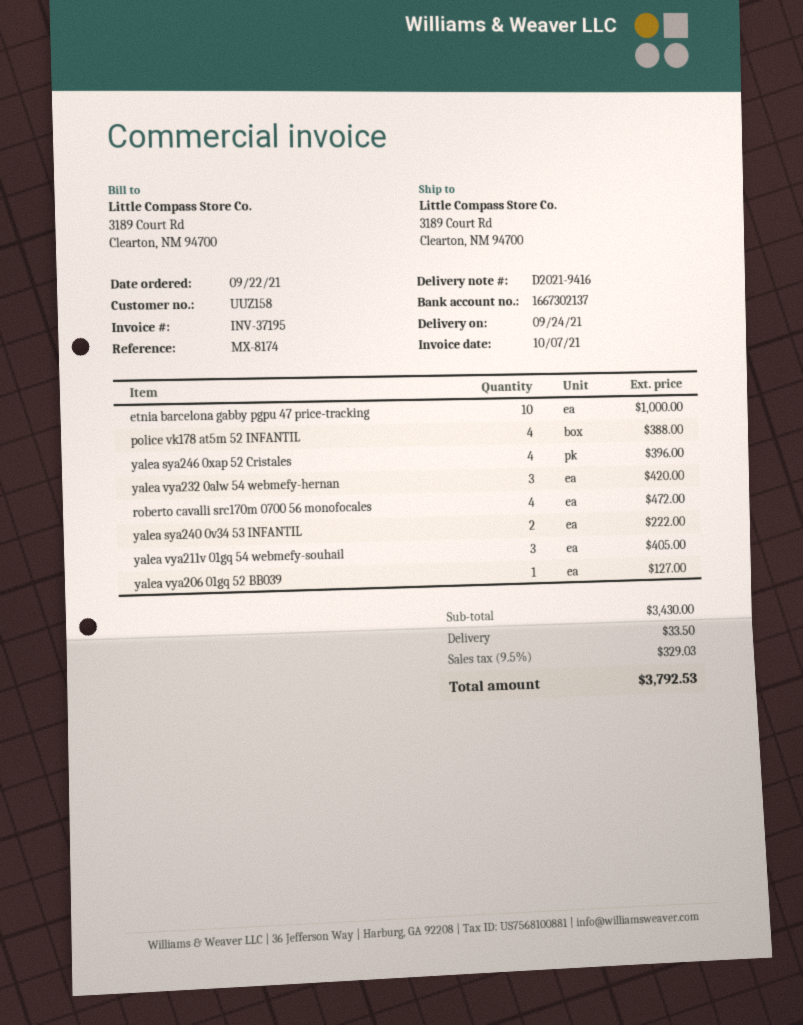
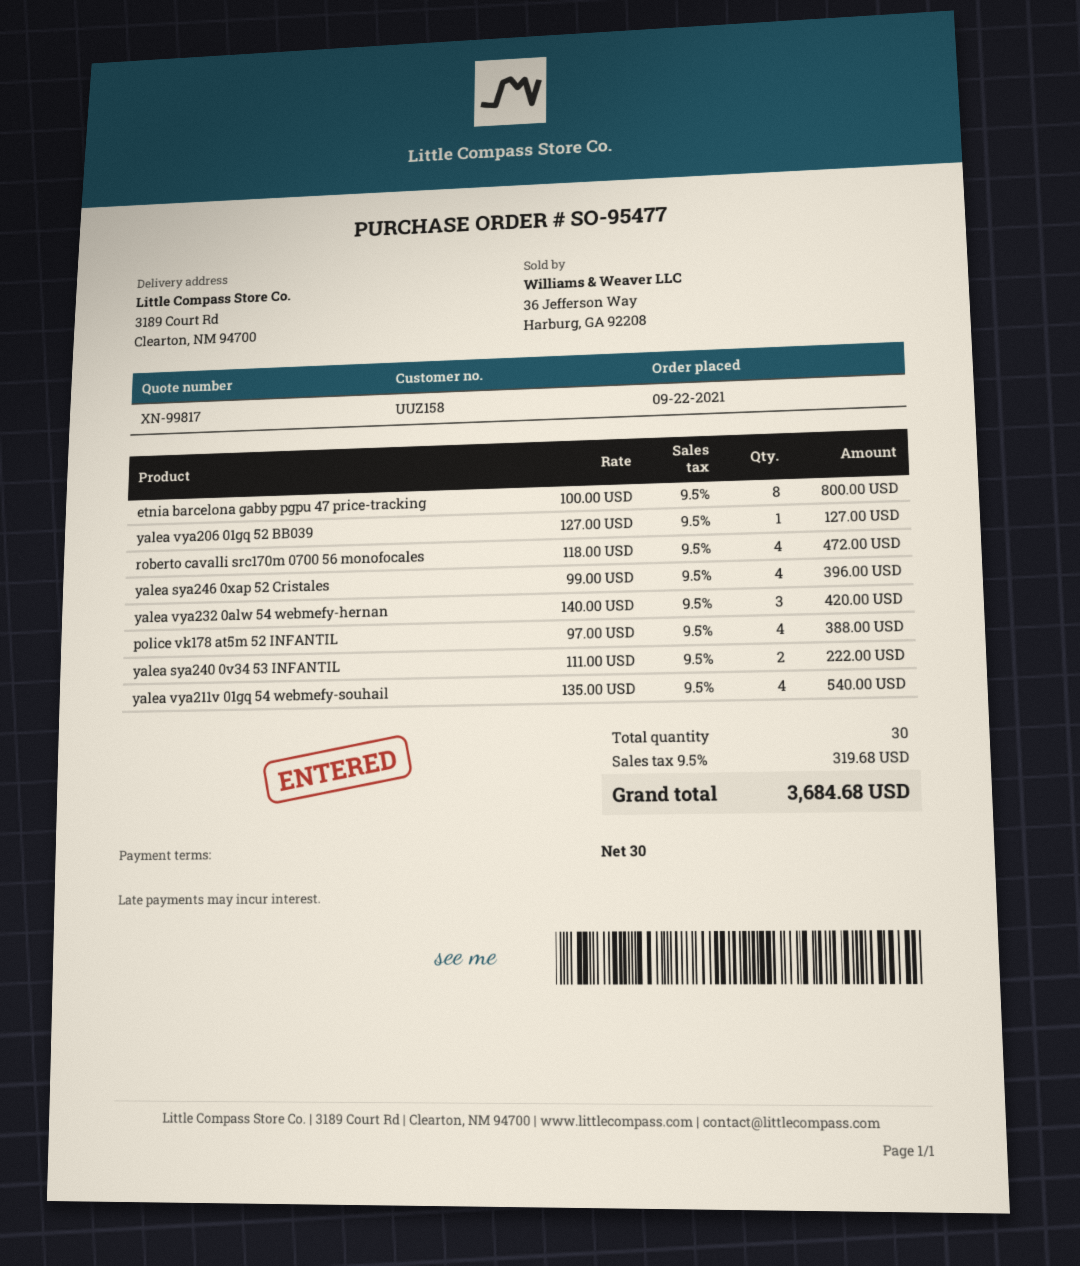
etnia barcelona gabby pgpu 47 price-tracking: 10 for 1000.00 -> 8 for 800.00
yalea vya211v 01gq 54 webmefy-souhail: 3 for 405.00 -> 4 for 540.00
shipping: 33.50 -> none
tax: 9.5% = 329.03 -> 9.5% = 319.68
total: 3792.53 -> 3684.68

